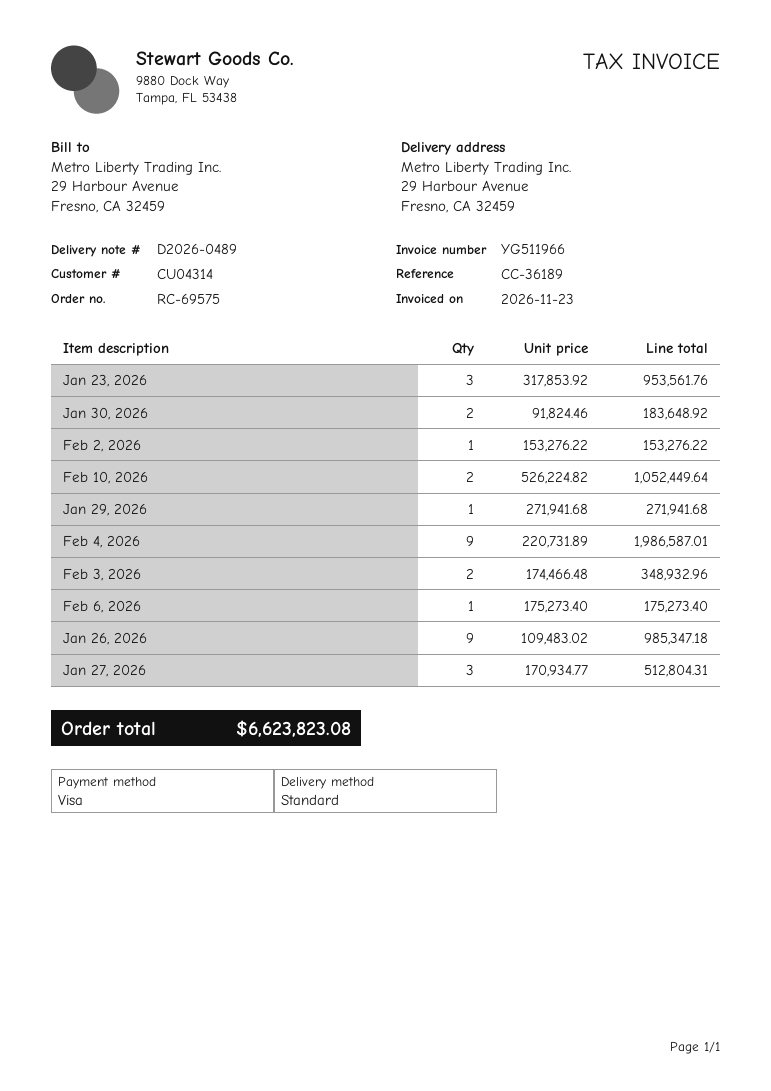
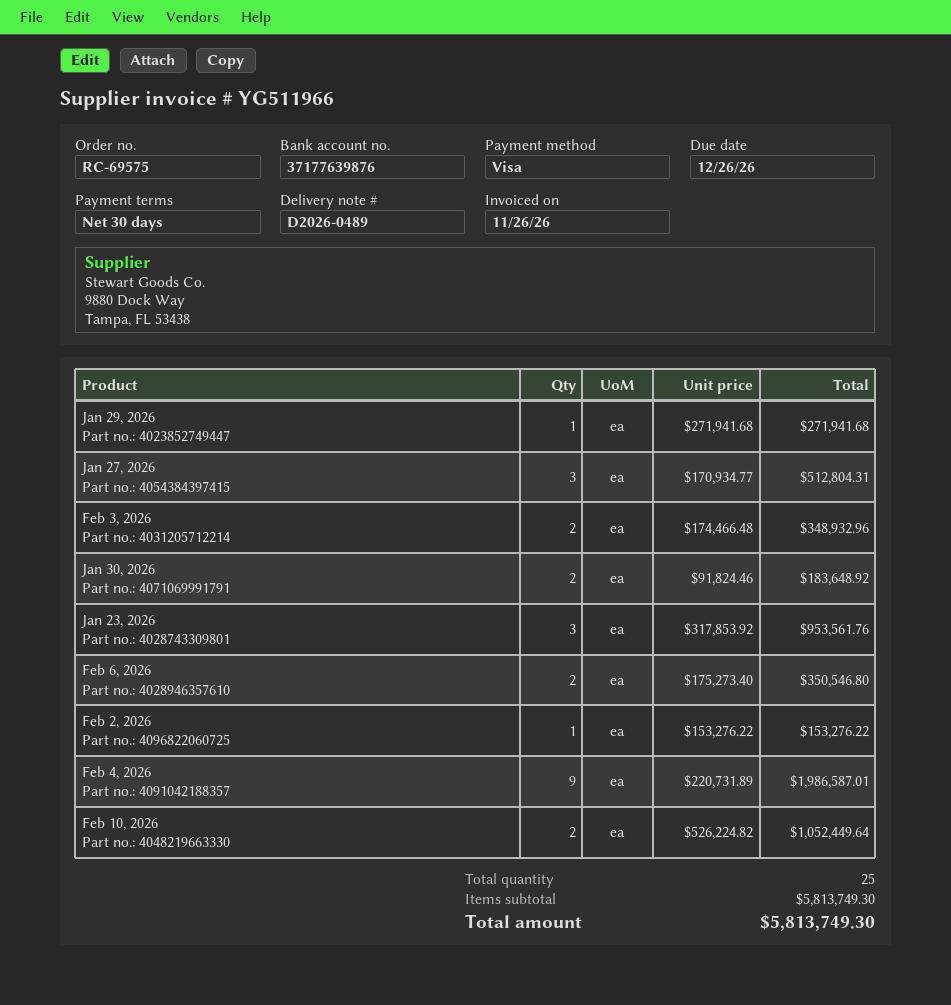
invoice date: 2026-11-23 -> 2026-11-26
Feb 6, 2026: 1 x 175273.40 = 175273.40 -> 2 x 175273.40 = 350546.80
Jan 26, 2026: 9 x 109483.02 = 985347.18 -> none
total: 6623823.08 -> 5813749.30

